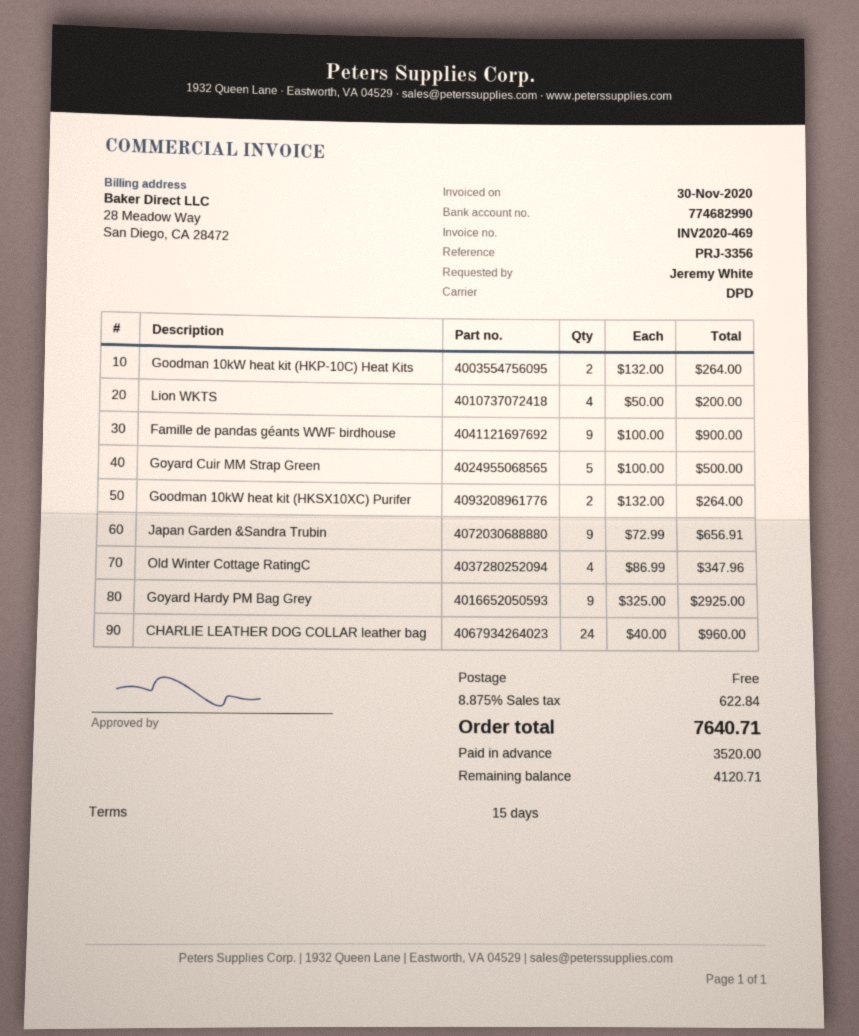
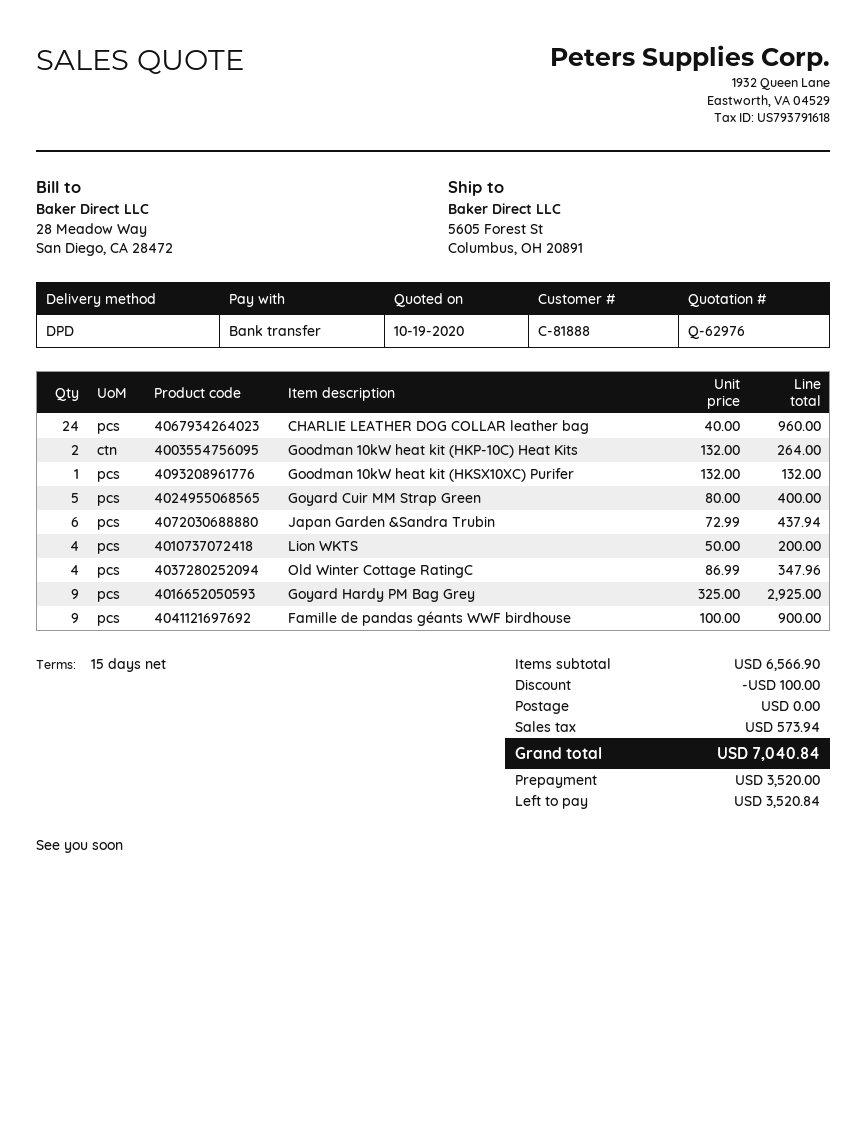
Goyard Cuir MM Strap Green: 5 x 100.00 = 500.00 -> 5 x 80.00 = 400.00
Goodman 10kW heat kit (HKSX10XC) Purifer: 2 x 132.00 = 264.00 -> 1 x 132.00 = 132.00
Japan Garden &Sandra Trubin: 9 x 72.99 = 656.91 -> 6 x 72.99 = 437.94
discount: none -> 100.00
tax: 622.84 -> 573.94
total: 7640.71 -> 7040.84
balance: 4120.71 -> 3520.84

